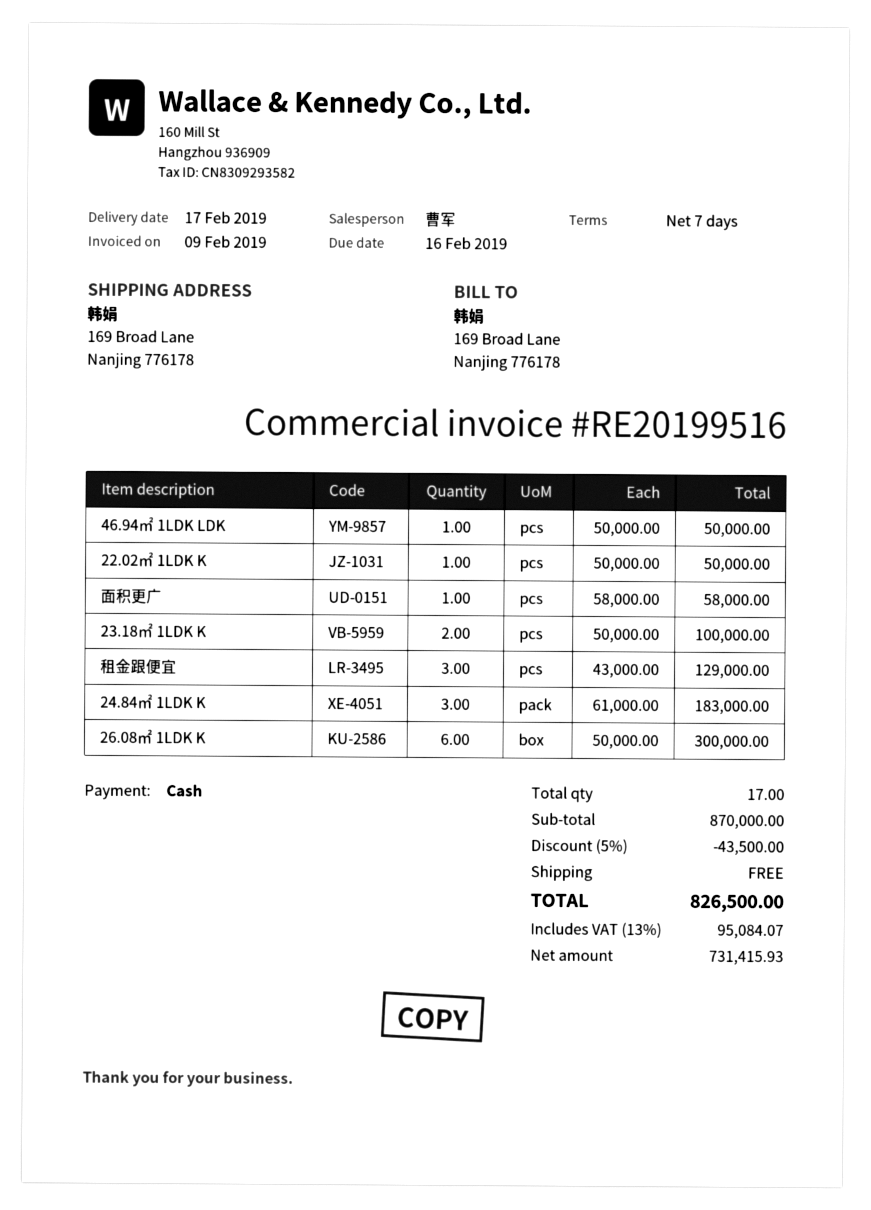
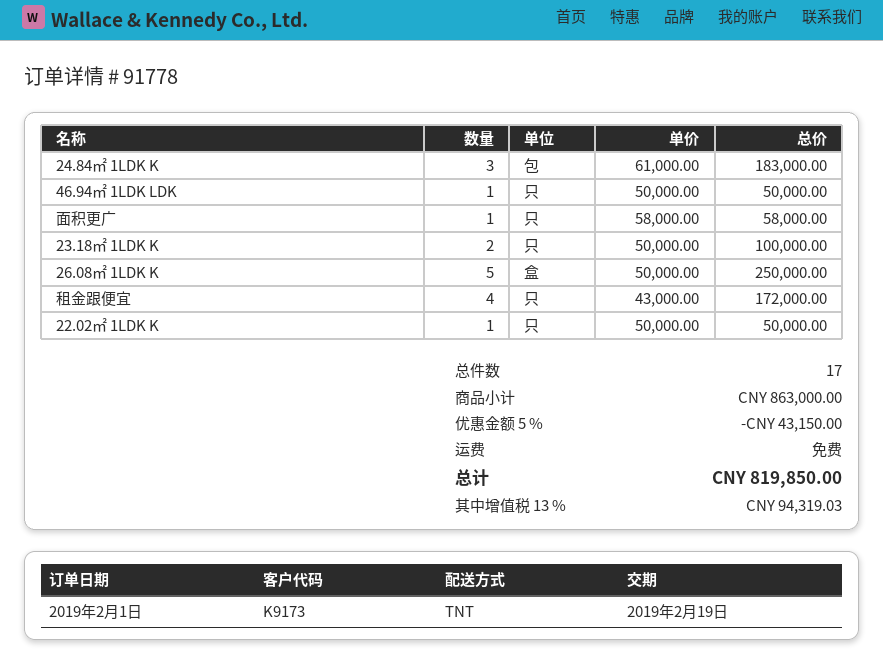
delivery date: 2019-02-17 -> 2019-02-19
租金跟便宜: 3 x 43000.00 = 129000.00 -> 4 x 43000.00 = 172000.00
26.08㎡ 1LDK K: 6 x 50000.00 = 300000.00 -> 5 x 50000.00 = 250000.00
subtotal: 870000.00 -> 863000.00
discount: 5% = 43500.00 -> 5% = 43150.00
tax: 13% = 95084.07 -> 13% = 94319.03
total: 826500.00 -> 819850.00

